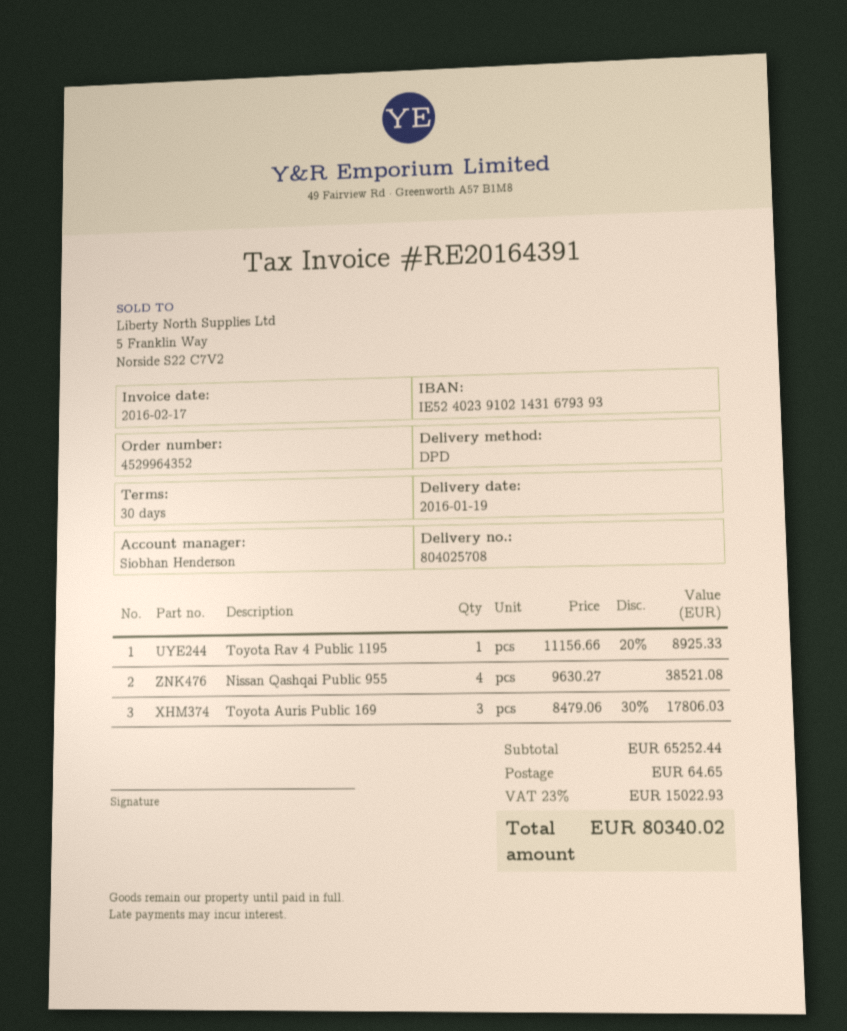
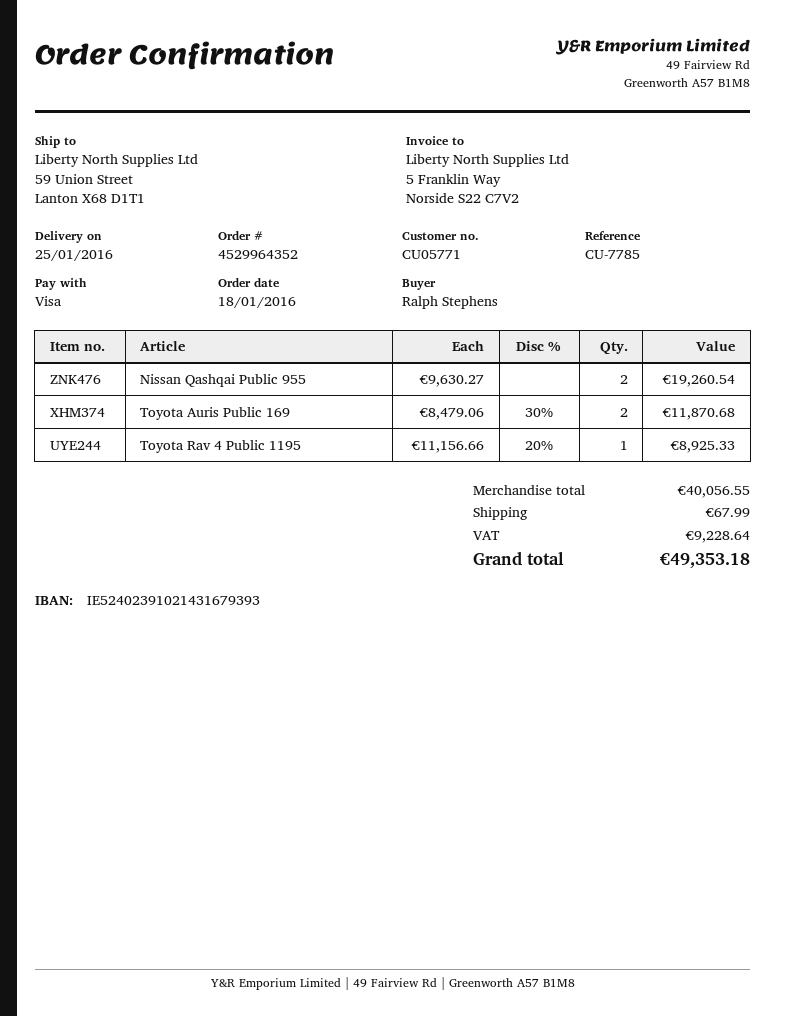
delivery date: 2016-01-19 -> 2016-01-25
Nissan Qashqai Public 955: 4 x 9630.27 = 38521.08 -> 2 x 9630.27 = 19260.54
Toyota Auris Public 169: 3 x 8479.06 - 30% = 17806.03 -> 2 x 8479.06 - 30% = 11870.68
subtotal: 65252.44 -> 40056.55
shipping: 64.65 -> 67.99
tax: 15022.93 -> 9228.64
total: 80340.02 -> 49353.18

